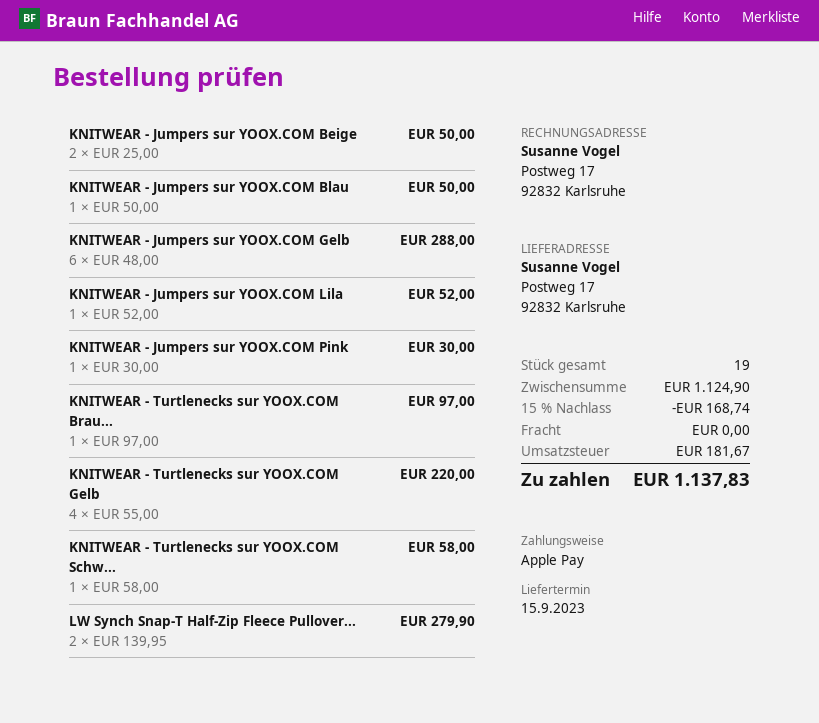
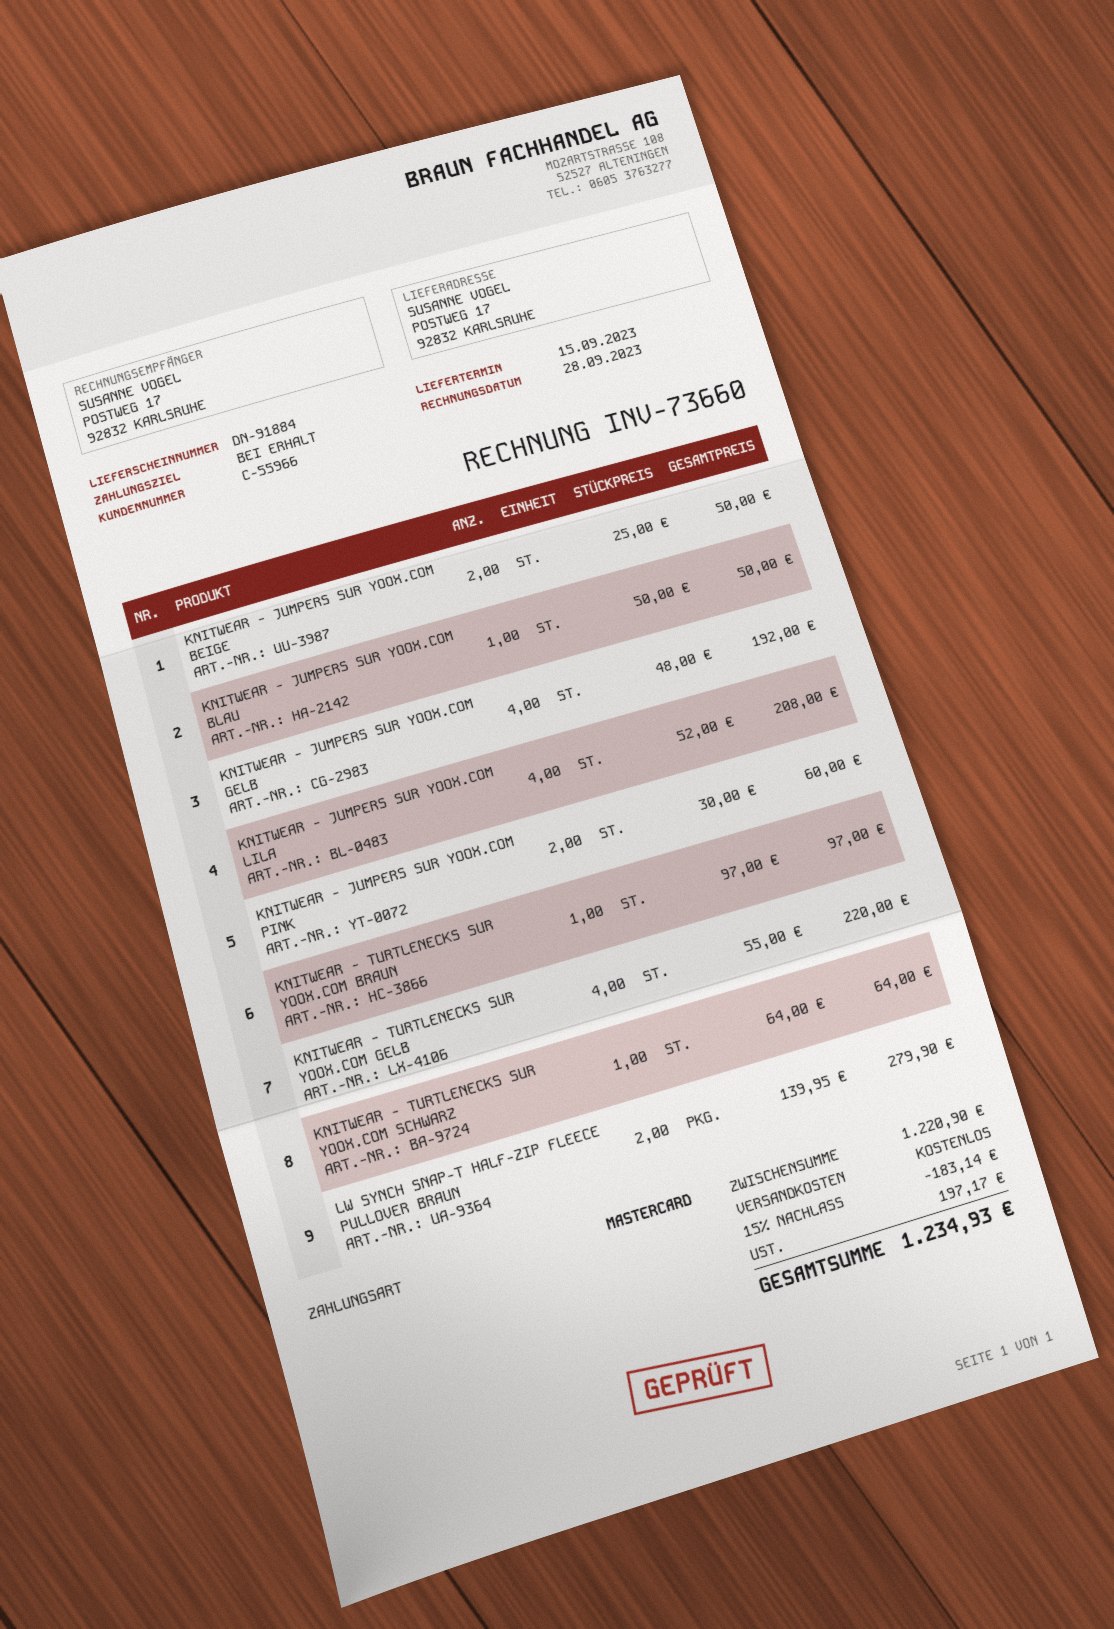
payment method: Apple Pay -> Mastercard
KNITWEAR - Jumpers sur YOOX.COM Gelb: 6 x 48.00 = 288.00 -> 4 x 48.00 = 192.00
KNITWEAR - Jumpers sur YOOX.COM Lila: 1 x 52.00 = 52.00 -> 4 x 52.00 = 208.00
KNITWEAR - Jumpers sur YOOX.COM Pink: 1 x 30.00 = 30.00 -> 2 x 30.00 = 60.00
KNITWEAR - Turtlenecks sur YOOX.COM Schw...: 1 x 58.00 = 58.00 -> 1 x 64.00 = 64.00
subtotal: 1124.90 -> 1220.90
discount: 15% = 168.74 -> 15% = 183.14
tax: 181.67 -> 197.17
total: 1137.83 -> 1234.93

